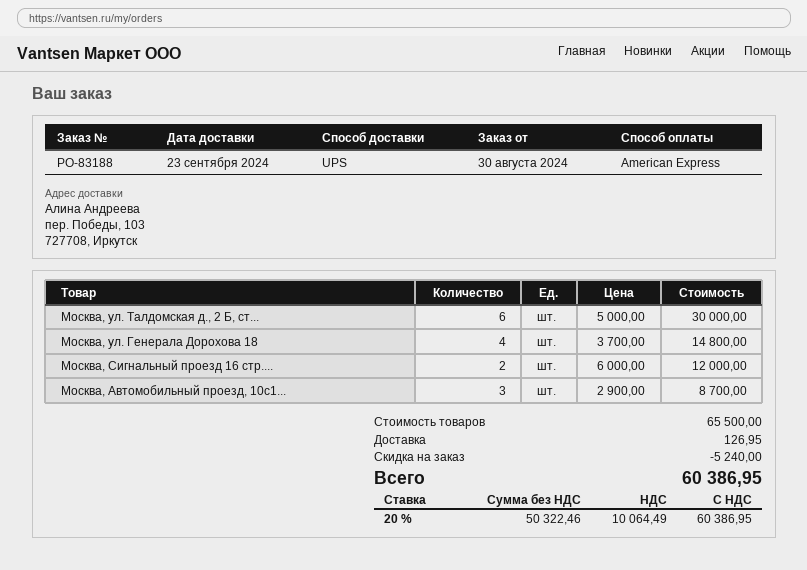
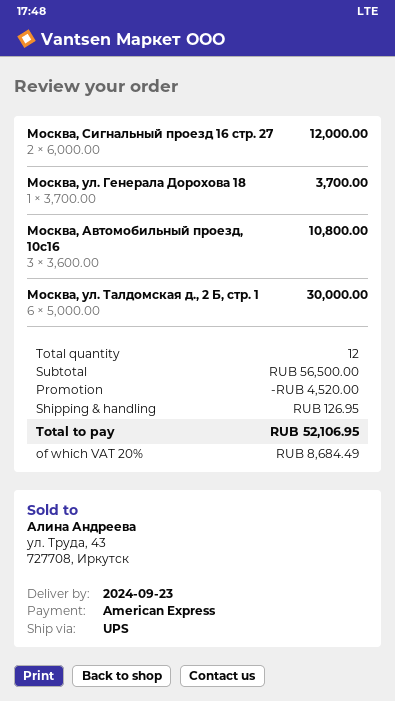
Москва, ул. Генерала Дорохова 18: 4 x 3700.00 = 14800.00 -> 1 x 3700.00 = 3700.00
Москва, Автомобильный проезд, 10с1...: 3 x 2900.00 = 8700.00 -> 3 x 3600.00 = 10800.00
subtotal: 65500.00 -> 56500.00
discount: 5240.00 -> 4520.00
tax: 20% = 10064.49 -> 20% = 8684.49
total: 60386.95 -> 52106.95

